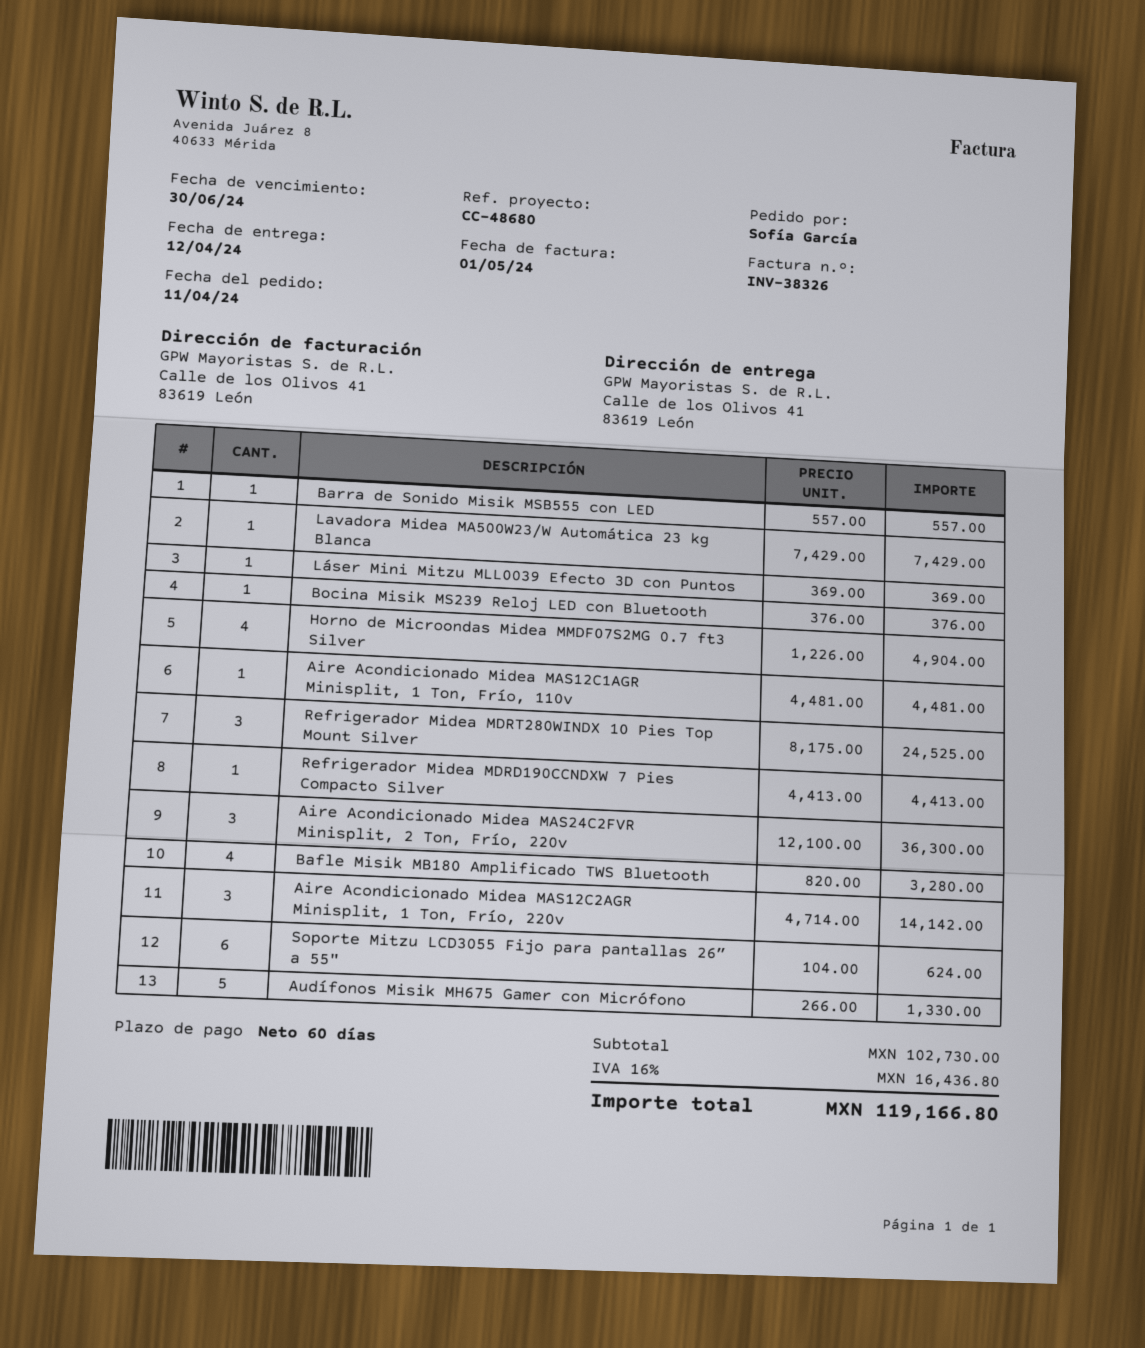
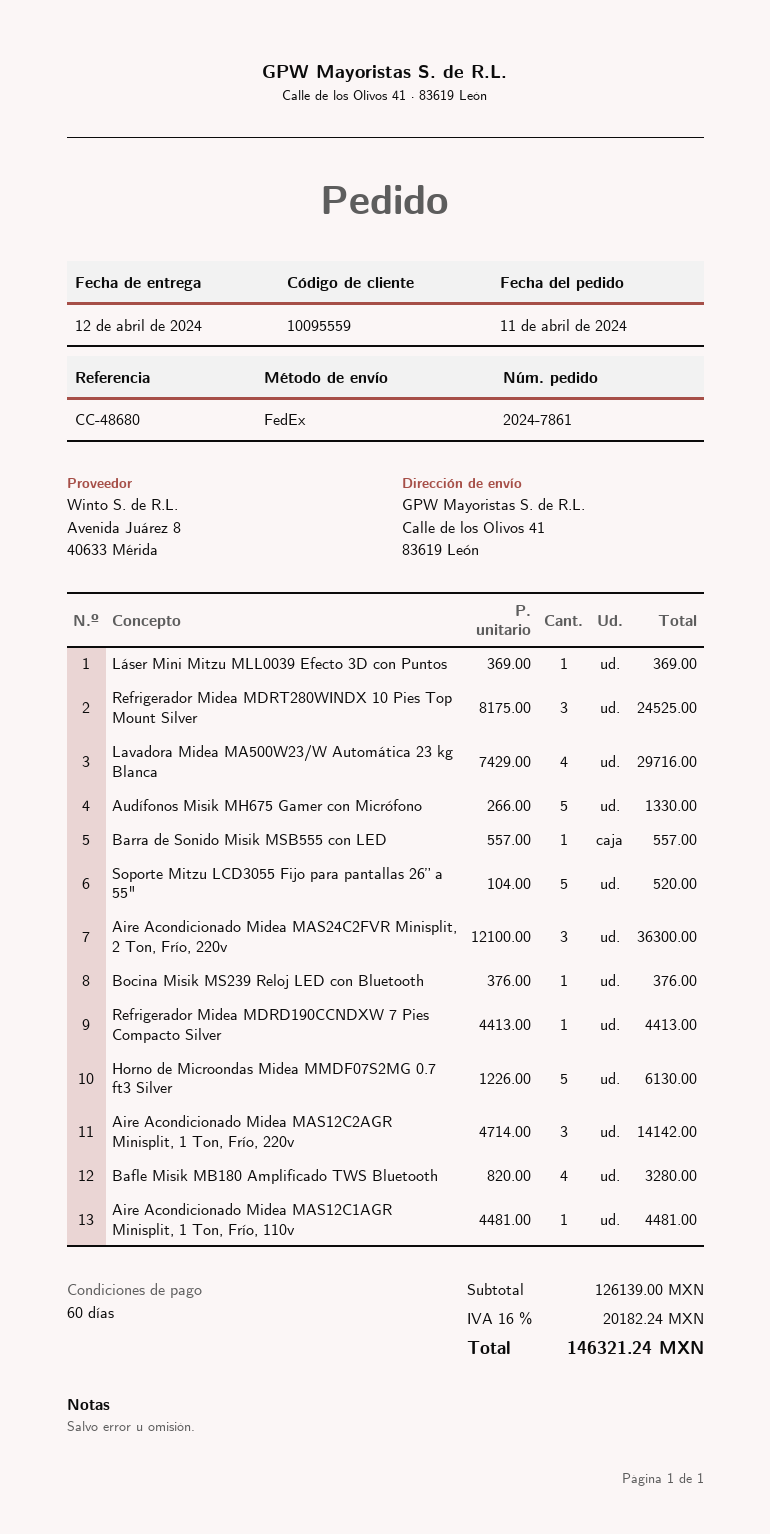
Lavadora Midea MA500W23/W Automática 23 kg Blanca: 1 x 7429.00 = 7429.00 -> 4 x 7429.00 = 29716.00
Horno de Microondas Midea MMDF07S2MG 0.7 ft3 Silver: 4 x 1226.00 = 4904.00 -> 5 x 1226.00 = 6130.00
Soporte Mitzu LCD3055 Fijo para pantallas 26” a 55": 6 x 104.00 = 624.00 -> 5 x 104.00 = 520.00
subtotal: 102730.00 -> 126139.00
tax: 16% = 16436.80 -> 16% = 20182.24
total: 119166.80 -> 146321.24

